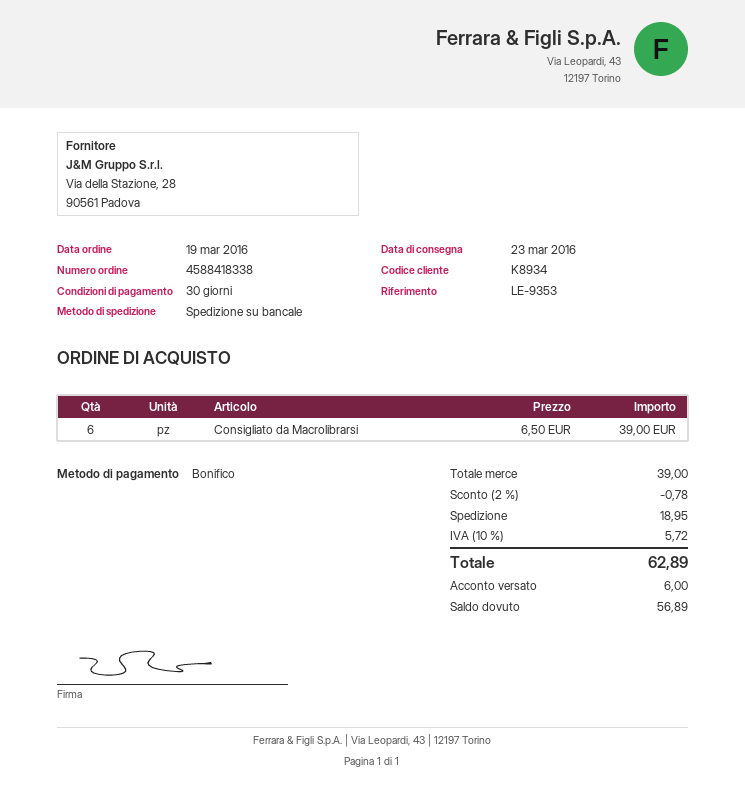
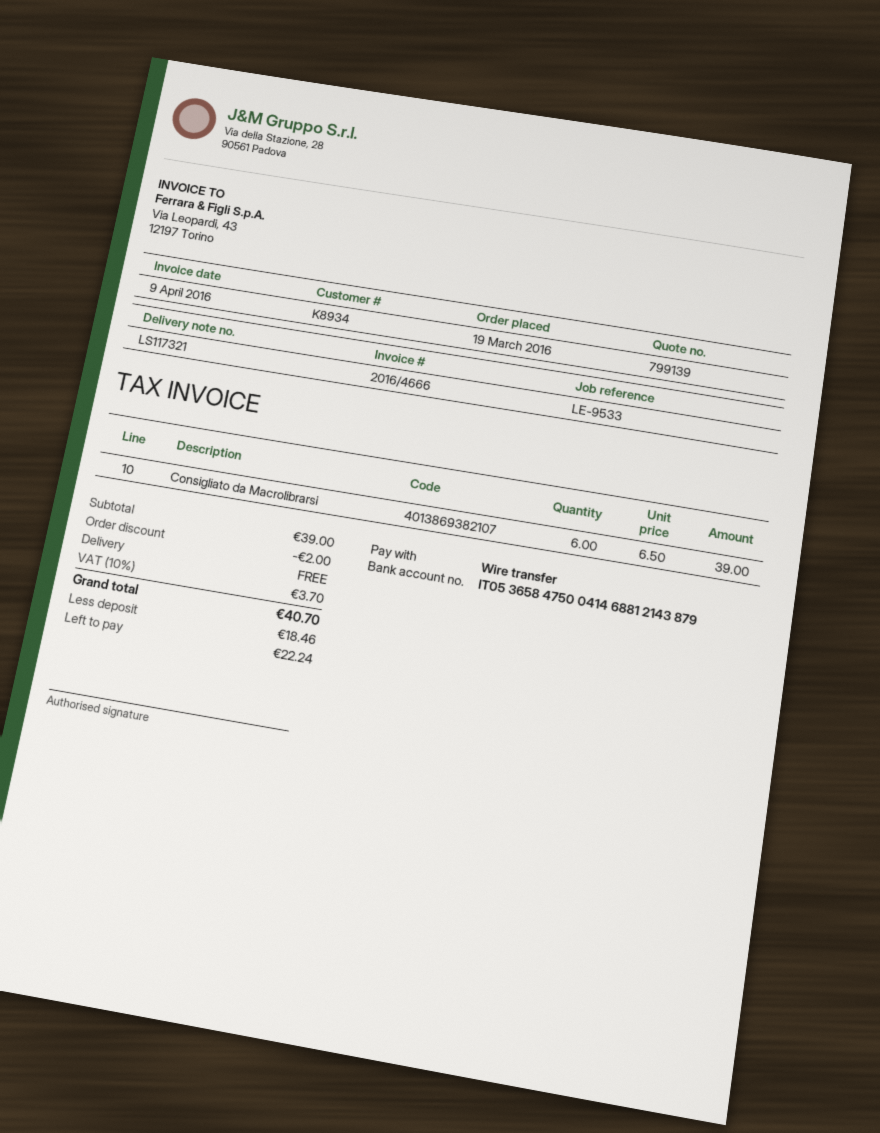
reference: LE-9353 -> LE-9533
discount: 0.78 -> 2.00
shipping: 18.95 -> 0.00
tax: 10% = 5.72 -> 10% = 3.70
total: 62.89 -> 40.70
deposit: 6.00 -> 18.46
balance: 56.89 -> 22.24

